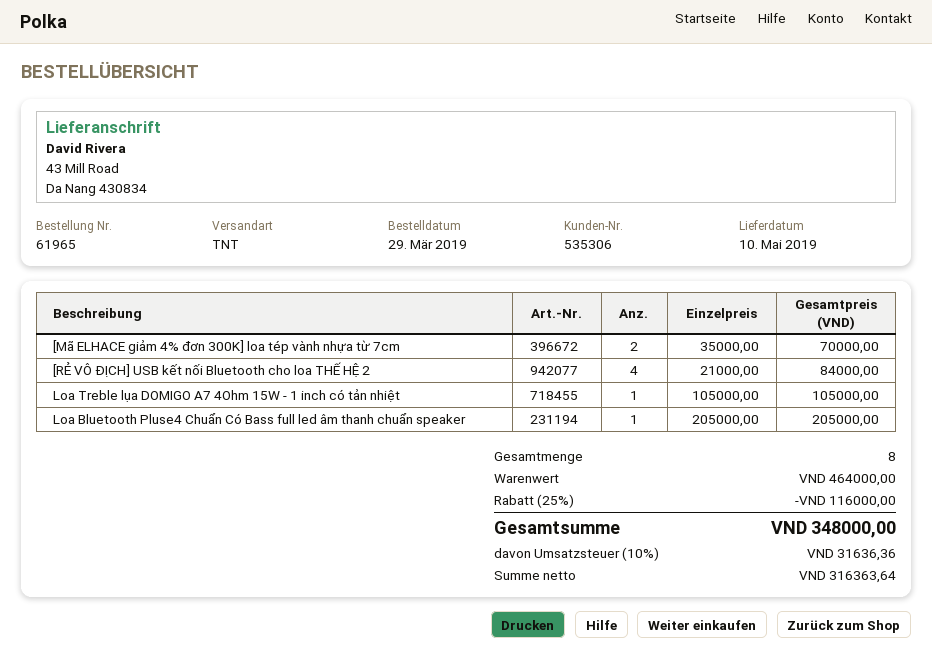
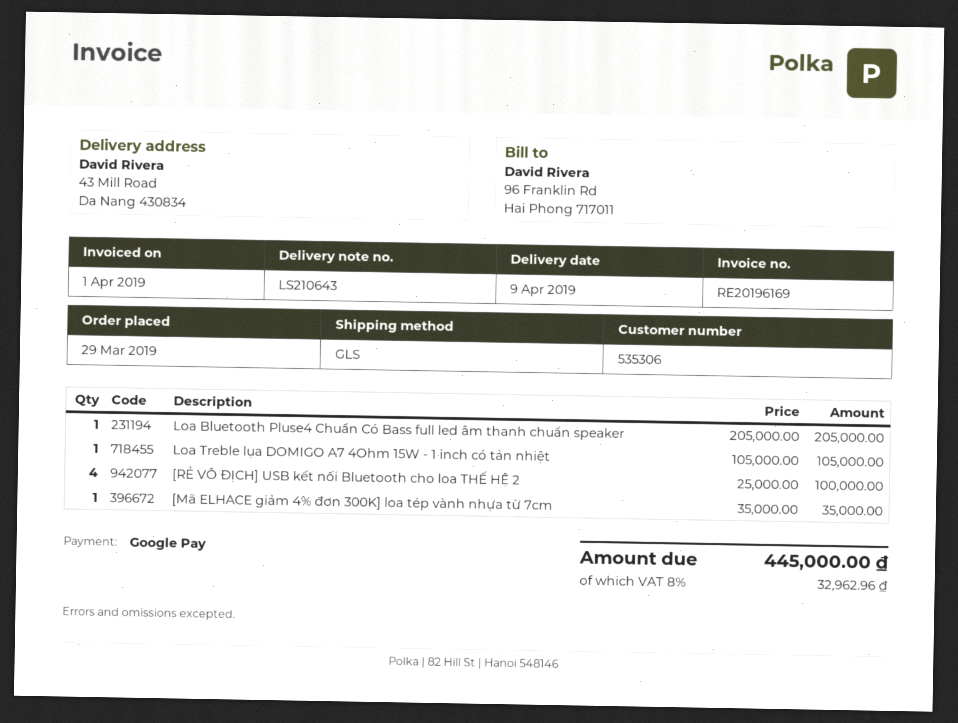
delivery date: 2019-05-10 -> 2019-04-09
shipping method: TNT -> GLS
[Mã ELHACE giảm 4% đơn 300K] loa tép vành nhựa từ 7cm: 2 x 35000.00 = 70000.00 -> 1 x 35000.00 = 35000.00
[RẺ VÔ ĐỊCH] USB kết nối Bluetooth cho loa THẾ HỆ 2: 4 x 21000.00 = 84000.00 -> 4 x 25000.00 = 100000.00
discount: 25% = 116000.00 -> none
tax: 10% = 31636.36 -> 8% = 32962.96
total: 348000.00 -> 445000.00

